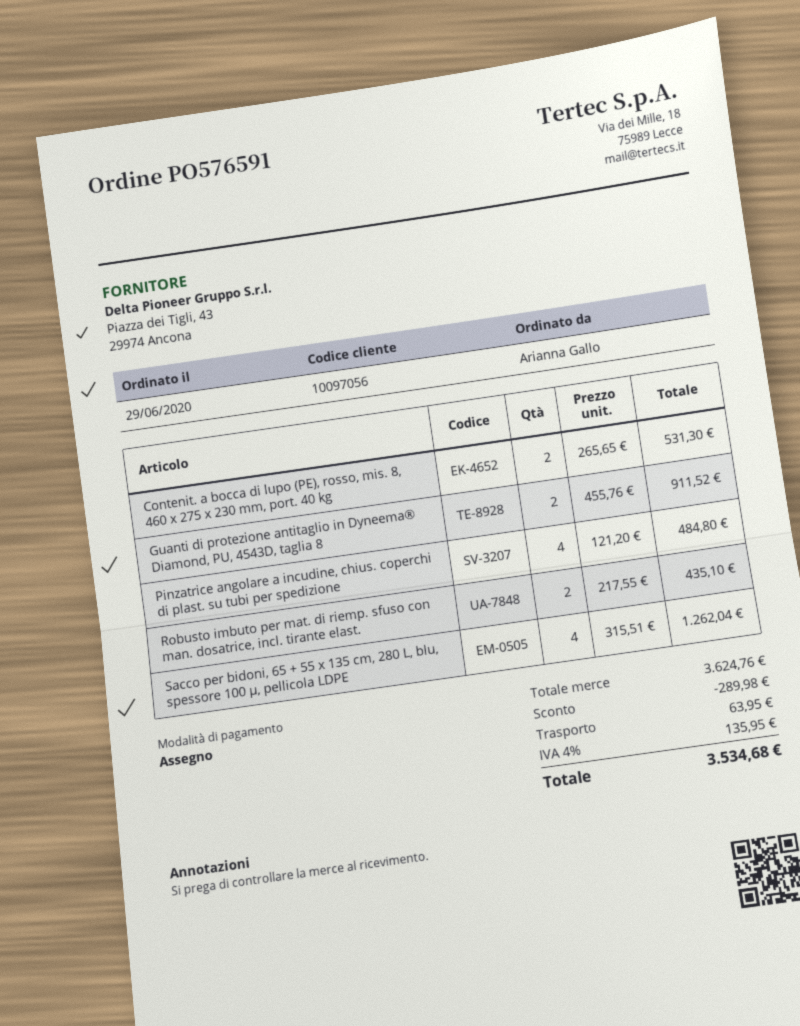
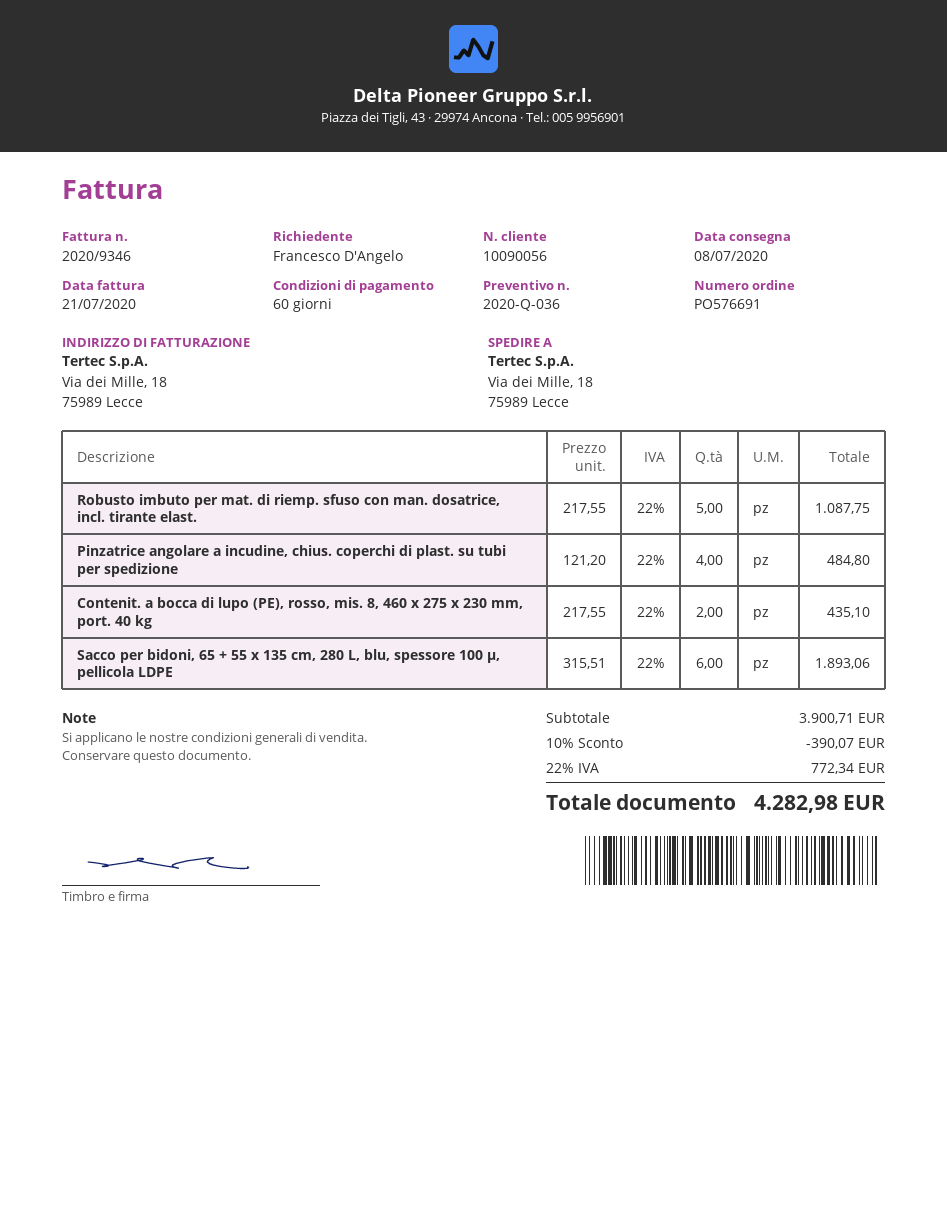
order number: PO576591 -> PO576691
customer number: 10097056 -> 10090056
ordered by: Arianna Gallo -> Francesco D'Angelo
Contenit. a bocca di lupo (PE), rosso, mis. 8, 460 x 275 x 230 mm, port. 40 kg: 2 x 265.65 = 531.30 -> 2 x 217.55 = 435.10
Guanti di protezione antitaglio in Dyneema® Diamond, PU, 4543D, taglia 8: 2 x 455.76 = 911.52 -> none
Robusto imbuto per mat. di riemp. sfuso con man. dosatrice, incl. tirante elast.: 2 x 217.55 = 435.10 -> 5 x 217.55 = 1087.75
Sacco per bidoni, 65 + 55 x 135 cm, 280 L, blu, spessore 100 µ, pellicola LDPE: 4 x 315.51 = 1262.04 -> 6 x 315.51 = 1893.06
subtotal: 3624.76 -> 3900.71
discount: 289.98 -> 390.07
shipping: 63.95 -> none
tax: 4% = 135.95 -> 22% = 772.34
total: 3534.68 -> 4282.98

